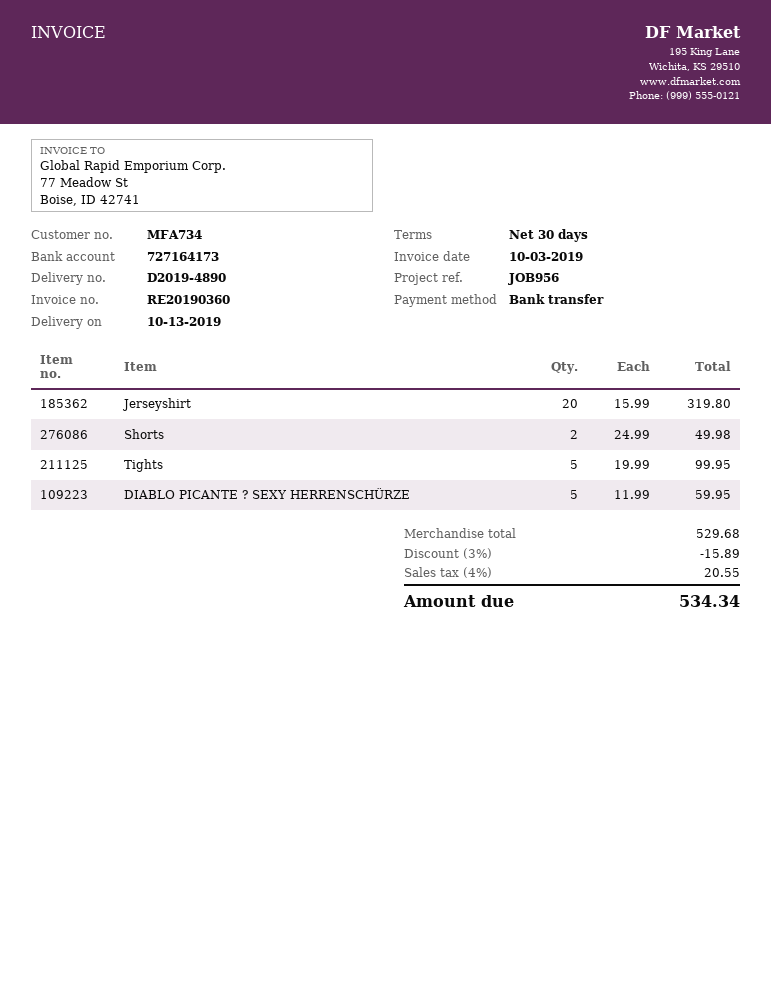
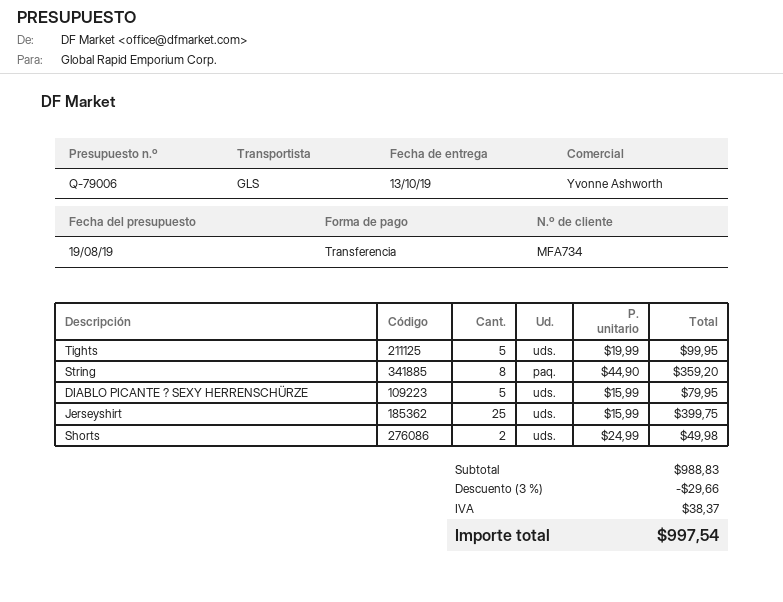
Jerseyshirt: 20 x 15.99 = 319.80 -> 25 x 15.99 = 399.75
DIABLO PICANTE ? SEXY HERRENSCHÜRZE: 5 x 11.99 = 59.95 -> 5 x 15.99 = 79.95
String: none -> 8 x 44.90 = 359.20
subtotal: 529.68 -> 988.83
discount: 3% = 15.89 -> 3% = 29.66
tax: 20.55 -> 38.37
total: 534.34 -> 997.54

